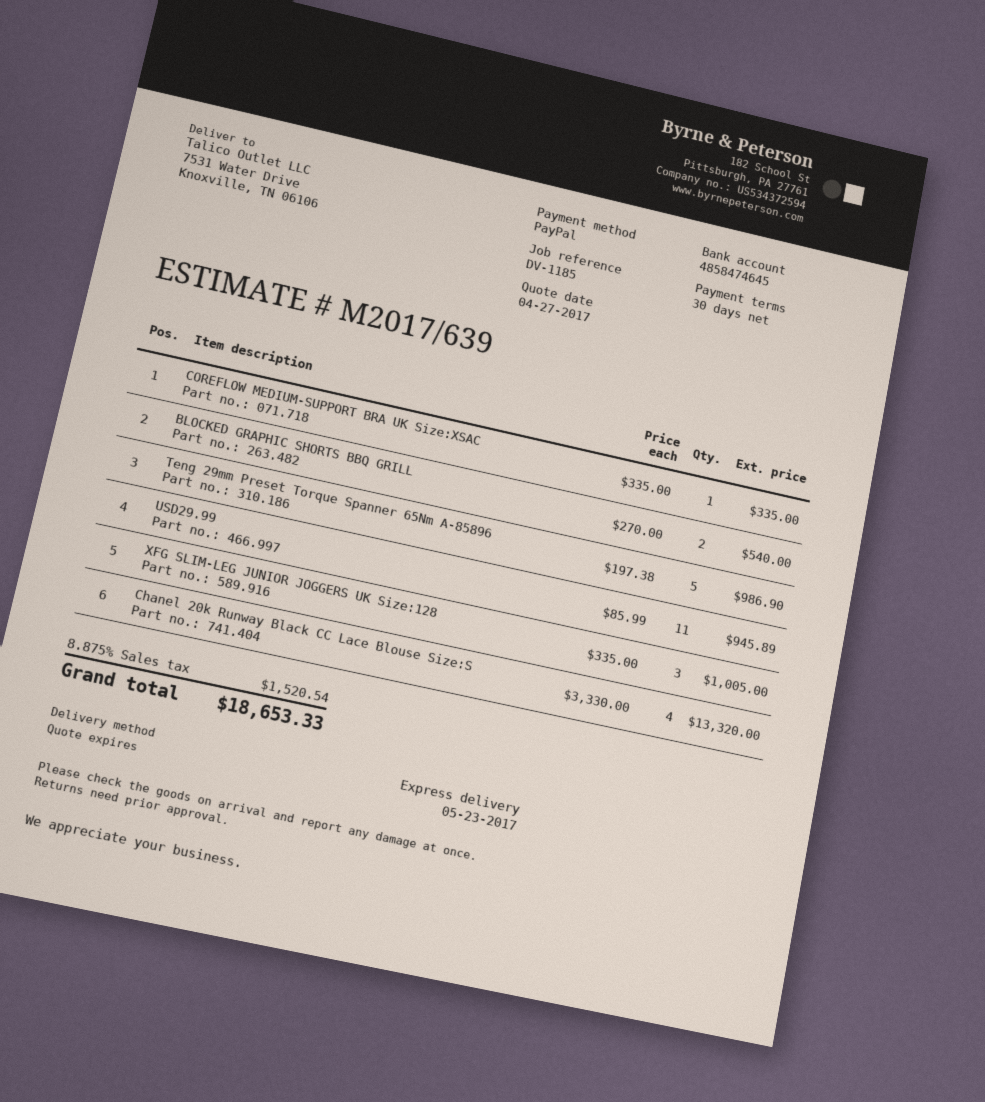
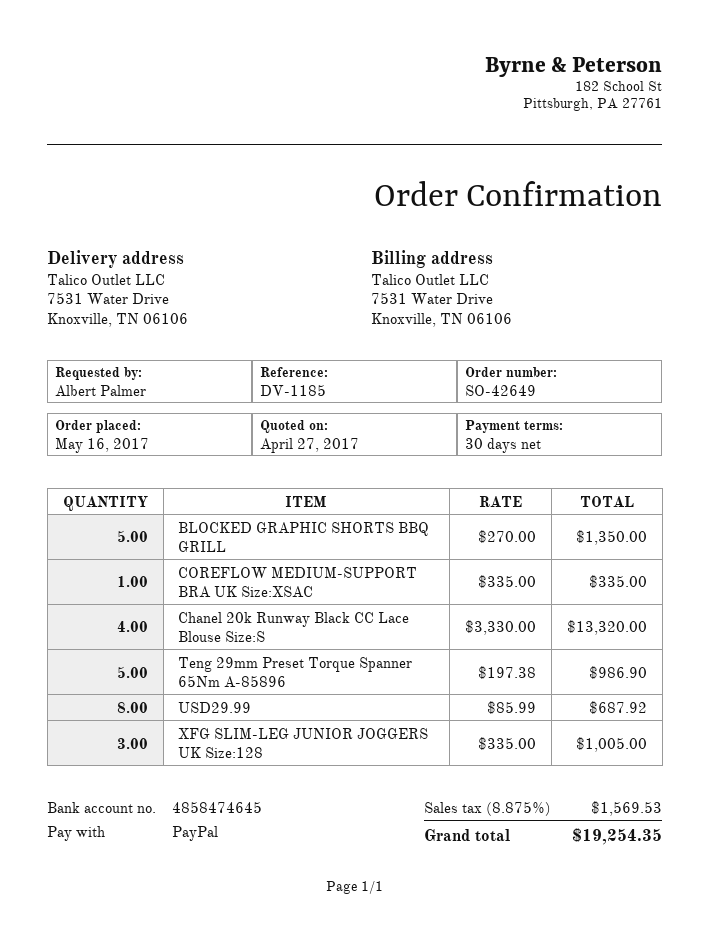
BLOCKED GRAPHIC SHORTS BBQ GRILL: 2 x 270.00 = 540.00 -> 5 x 270.00 = 1350.00
USD29.99: 11 x 85.99 = 945.89 -> 8 x 85.99 = 687.92
tax: 8.875% = 1520.54 -> 8.875% = 1569.53
total: 18653.33 -> 19254.35

